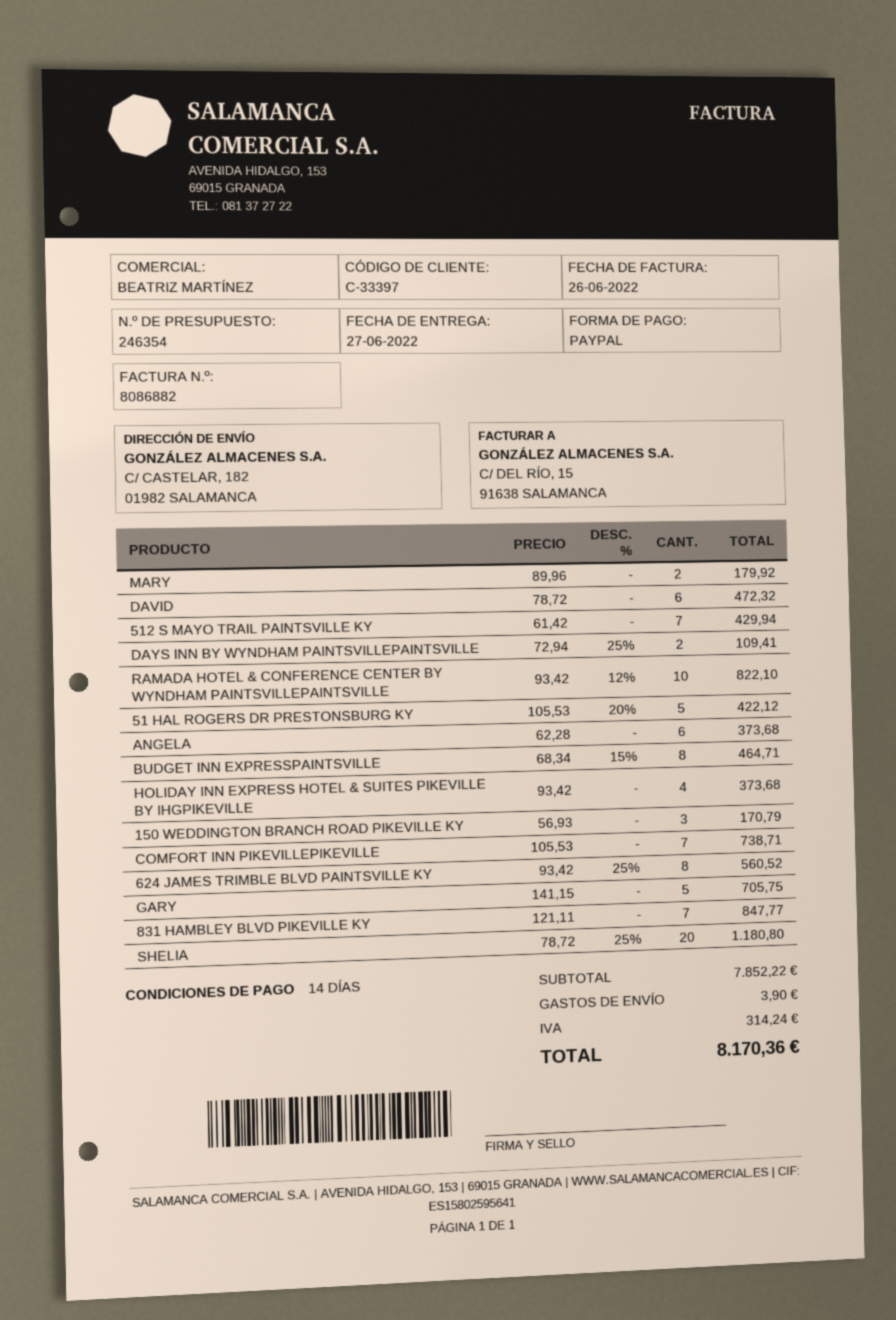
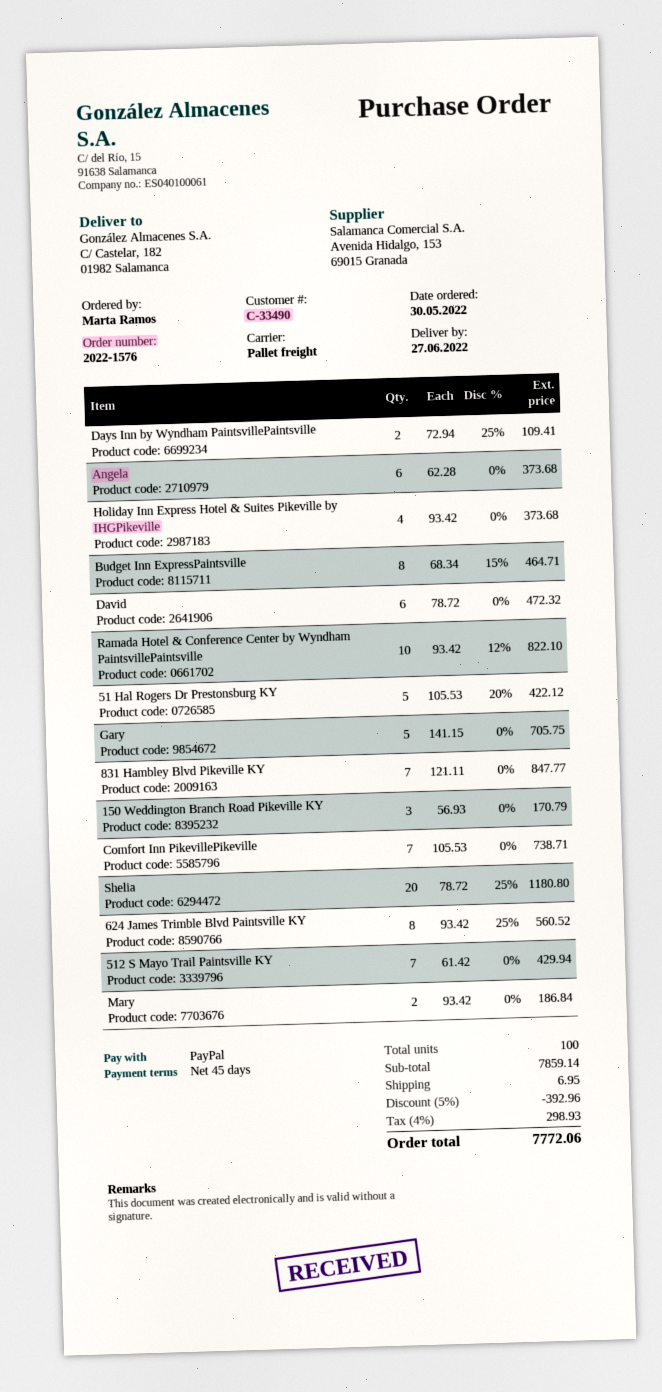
payment terms: 14 days -> 45 days
customer number: C-33397 -> C-33490
MARY: 2 x 89.96 = 179.92 -> 2 x 93.42 = 186.84
subtotal: 7852.22 -> 7859.14
discount: none -> 5% = 392.96
shipping: 3.90 -> 6.95
tax: 314.24 -> 298.93
total: 8170.36 -> 7772.06

